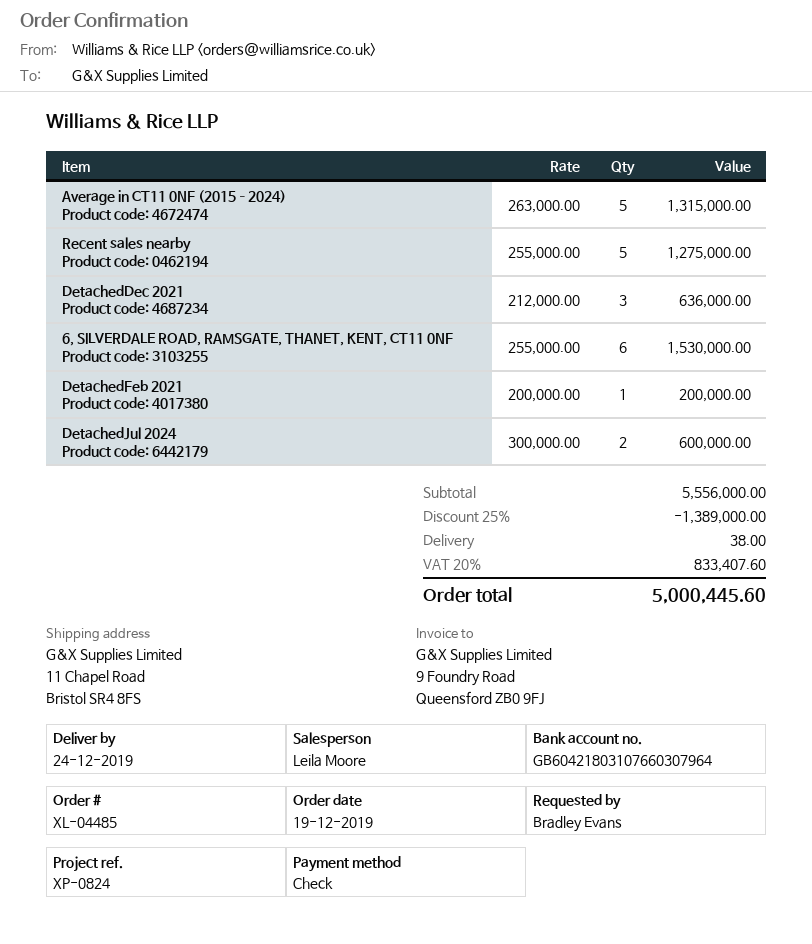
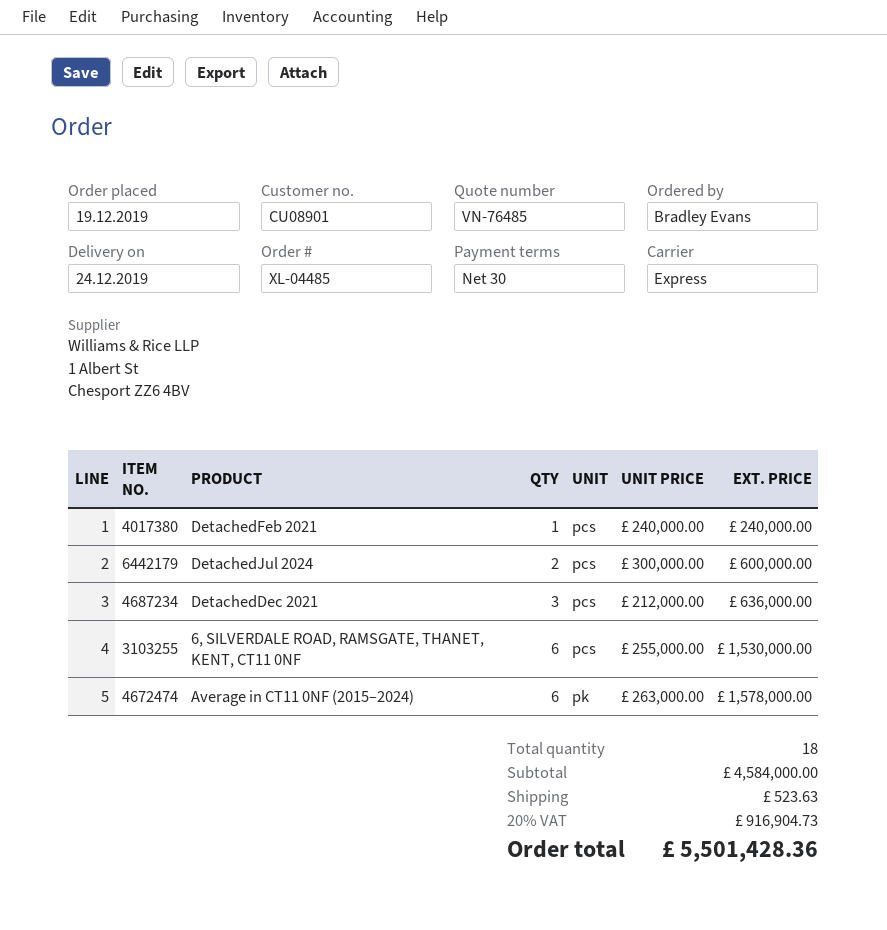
Average in CT11 0NF (2015–2024): 5 x 263000.00 = 1315000.00 -> 6 x 263000.00 = 1578000.00
Recent sales nearby: 5 x 255000.00 = 1275000.00 -> none
DetachedFeb 2021: 1 x 200000.00 = 200000.00 -> 1 x 240000.00 = 240000.00
subtotal: 5556000.00 -> 4584000.00
discount: 25% = 1389000.00 -> none
shipping: 38.00 -> 523.63
tax: 20% = 833407.60 -> 20% = 916904.73
total: 5000445.60 -> 5501428.36

